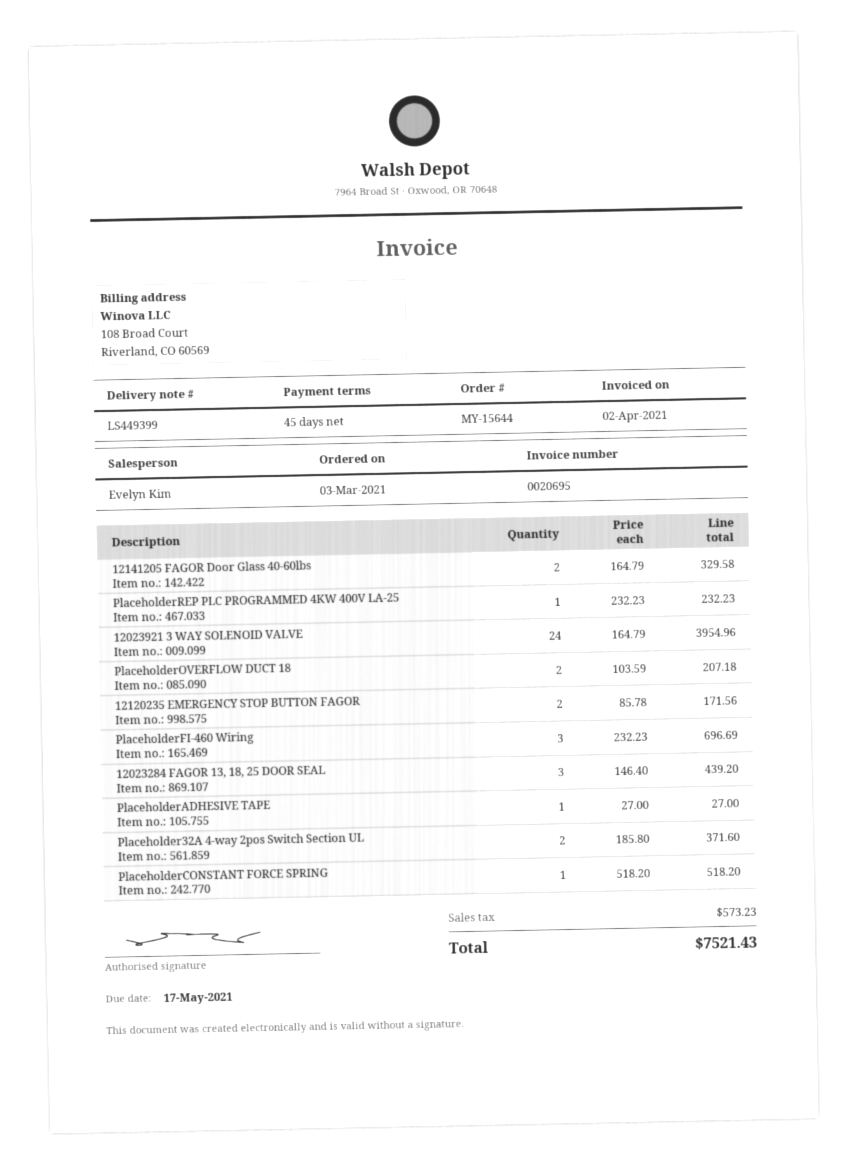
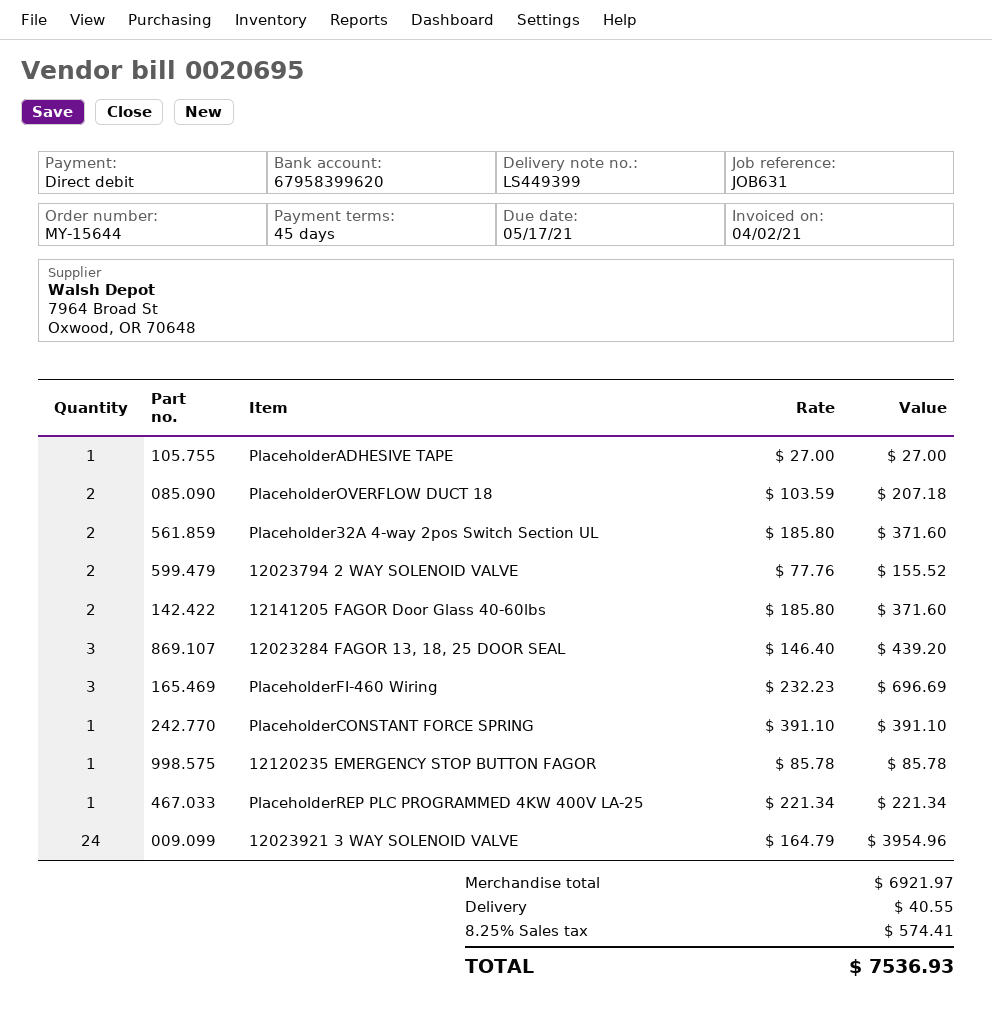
12141205 FAGOR Door Glass 40-60lbs: 2 x 164.79 = 329.58 -> 2 x 185.80 = 371.60
PlaceholderREP PLC PROGRAMMED 4KW 400V LA-25: 1 x 232.23 = 232.23 -> 1 x 221.34 = 221.34
12120235 EMERGENCY STOP BUTTON FAGOR: 2 x 85.78 = 171.56 -> 1 x 85.78 = 85.78
PlaceholderCONSTANT FORCE SPRING: 1 x 518.20 = 518.20 -> 1 x 391.10 = 391.10
12023794 2 WAY SOLENOID VALVE: none -> 2 x 77.76 = 155.52
shipping: none -> 40.55
tax: 573.23 -> 574.41
total: 7521.43 -> 7536.93

